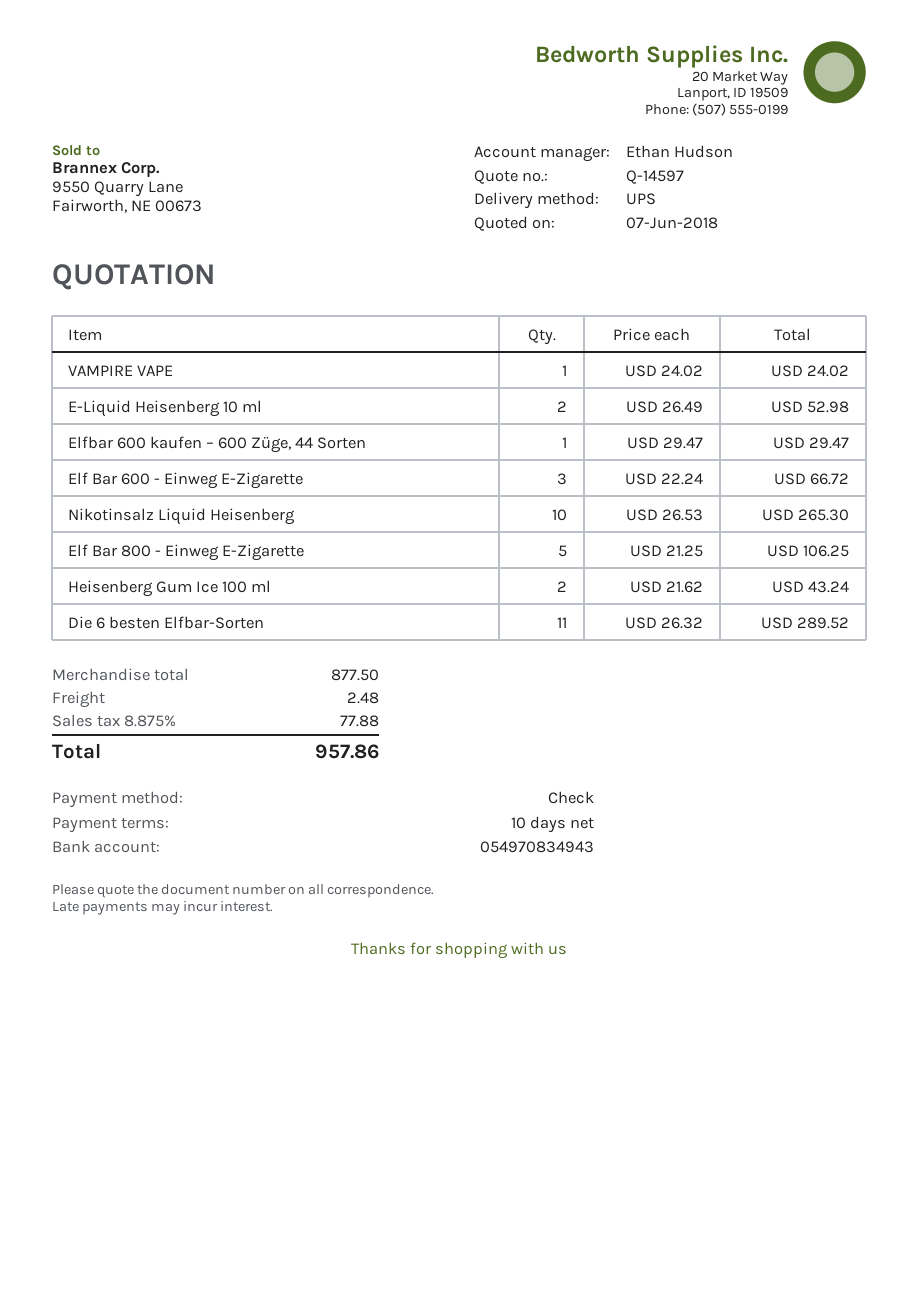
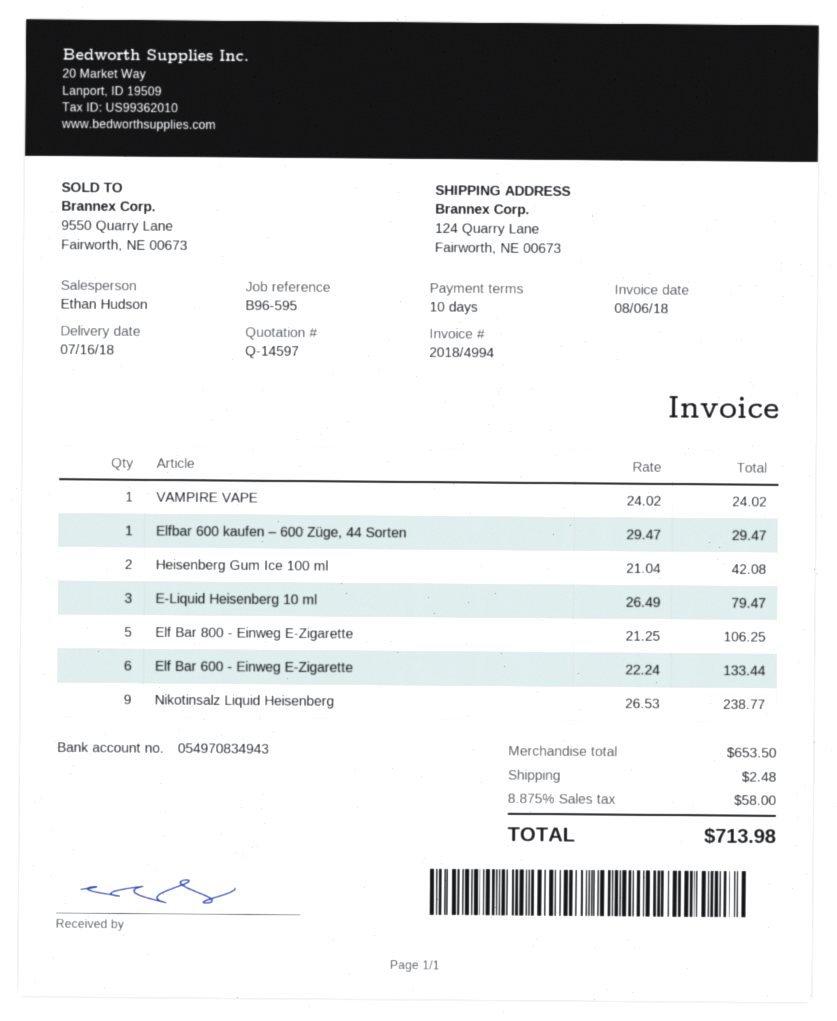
E-Liquid Heisenberg 10 ml: 2 x 26.49 = 52.98 -> 3 x 26.49 = 79.47
Elf Bar 600 - Einweg E-Zigarette: 3 x 22.24 = 66.72 -> 6 x 22.24 = 133.44
Nikotinsalz Liquid Heisenberg: 10 x 26.53 = 265.30 -> 9 x 26.53 = 238.77
Heisenberg Gum Ice 100 ml: 2 x 21.62 = 43.24 -> 2 x 21.04 = 42.08
Die 6 besten Elfbar-Sorten: 11 x 26.32 = 289.52 -> none
subtotal: 877.50 -> 653.50
tax: 8.875% = 77.88 -> 8.875% = 58.00
total: 957.86 -> 713.98

